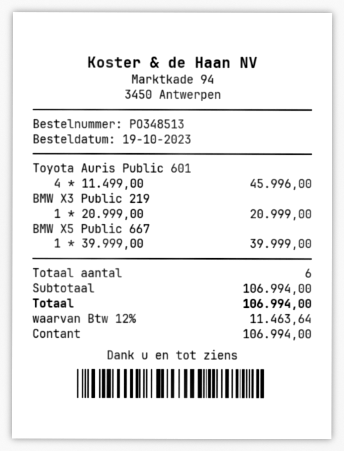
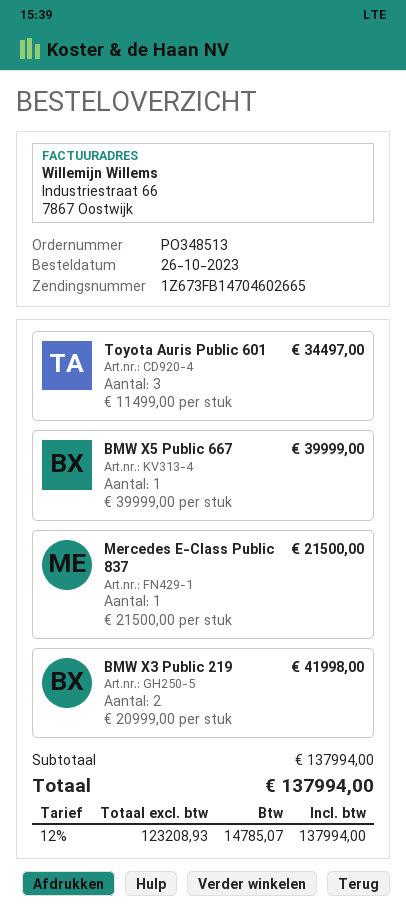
order date: 2023-10-19 -> 2023-10-26
Toyota Auris Public 601: 4 x 11499.00 = 45996.00 -> 3 x 11499.00 = 34497.00
BMW X3 Public 219: 1 x 20999.00 = 20999.00 -> 2 x 20999.00 = 41998.00
Mercedes E-Class Public 837: none -> 1 x 21500.00 = 21500.00
subtotal: 106994.00 -> 137994.00
tax: 12% = 11463.64 -> 12% = 14785.07
total: 106994.00 -> 137994.00

